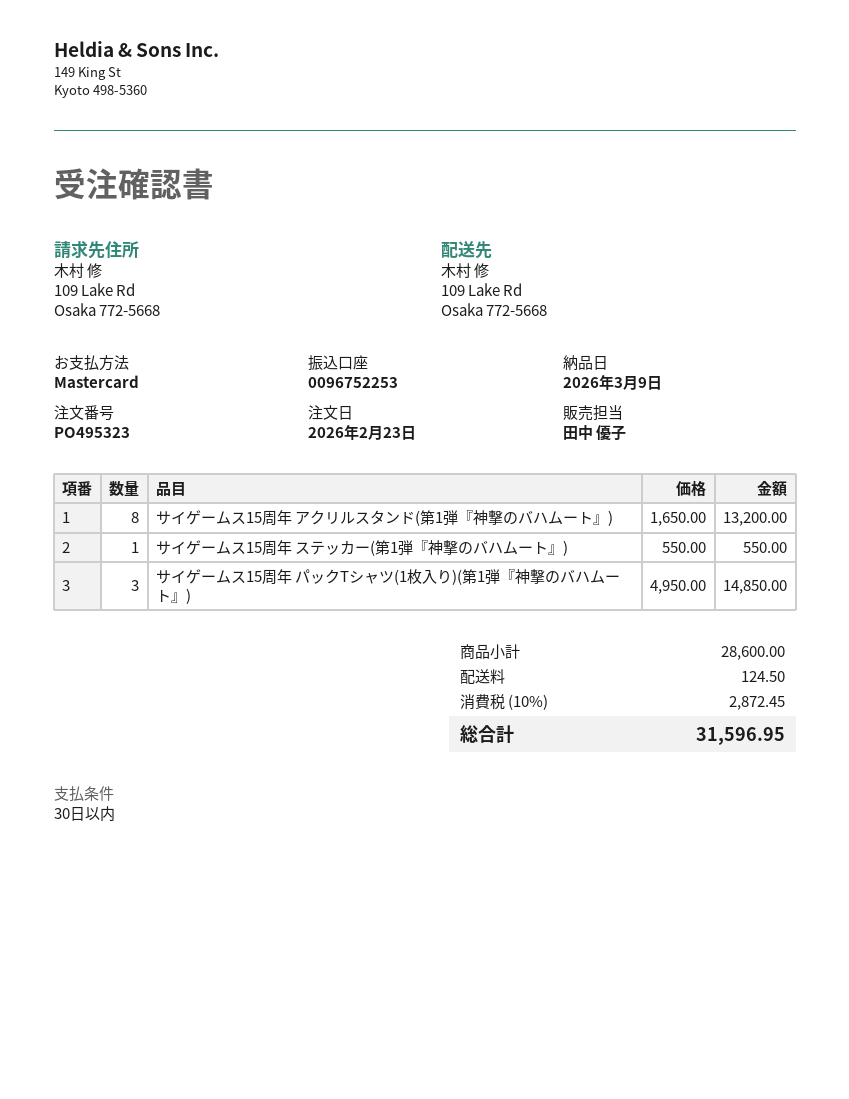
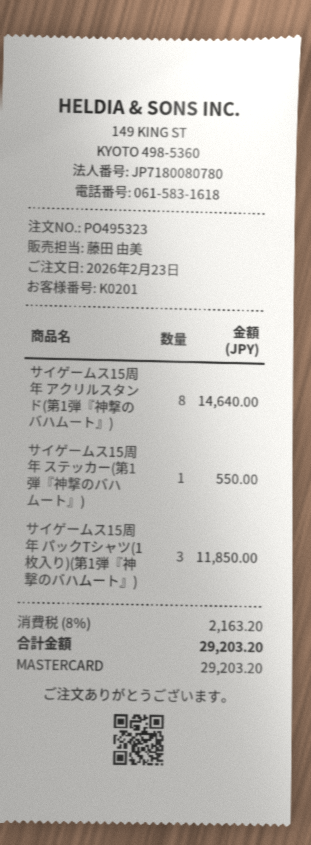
sales rep: 田中 優子 -> 藤田 由美
サイゲームス15周年 アクリルスタンド(第1弾『神撃のバハムート』): 8 for 13200.00 -> 8 for 14640.00
サイゲームス15周年 パックTシャツ(1枚入り)(第1弾『神撃のバハムート』): 3 for 14850.00 -> 3 for 11850.00
shipping: 124.50 -> none
tax: 10% = 2872.45 -> 8% = 2163.20
total: 31596.95 -> 29203.20

